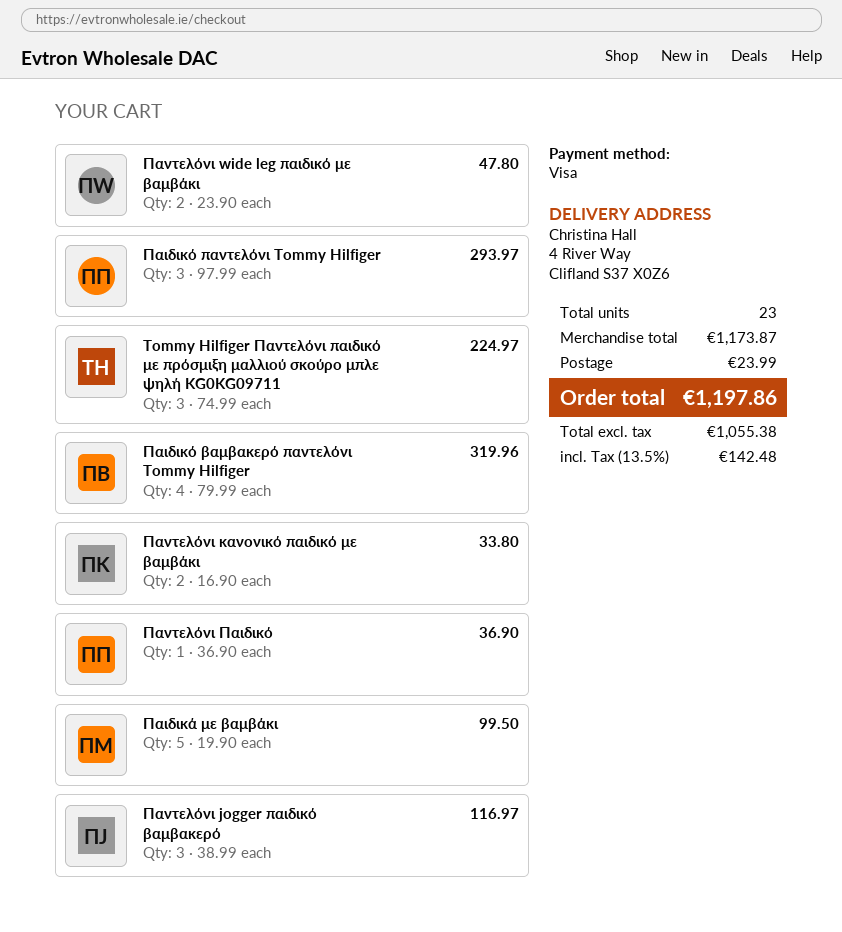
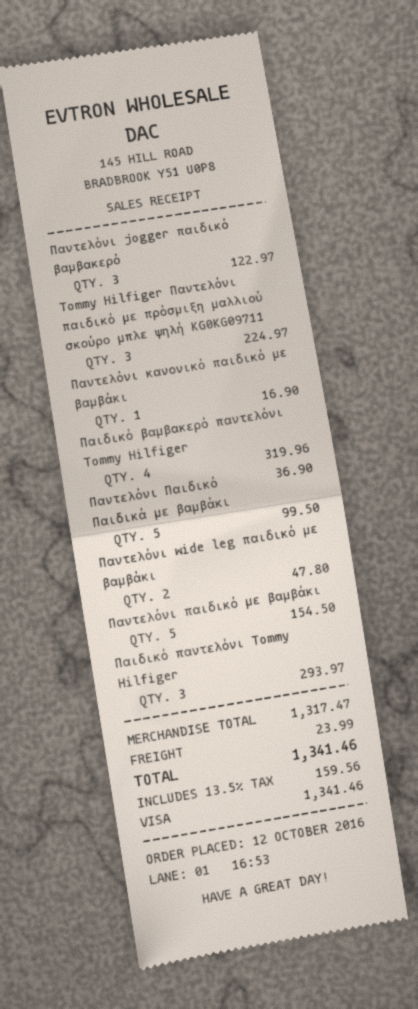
Παντελόνι κανονικό παιδικό με βαμβάκι: 2 for 33.80 -> 1 for 16.90
Παντελόνι jogger παιδικό βαμβακερό: 3 for 116.97 -> 3 for 122.97
Παντελόνι παιδικό με βαμβάκι: none -> 5 for 154.50
subtotal: 1173.87 -> 1317.47
tax: 13.5% = 142.48 -> 13.5% = 159.56
total: 1197.86 -> 1341.46

